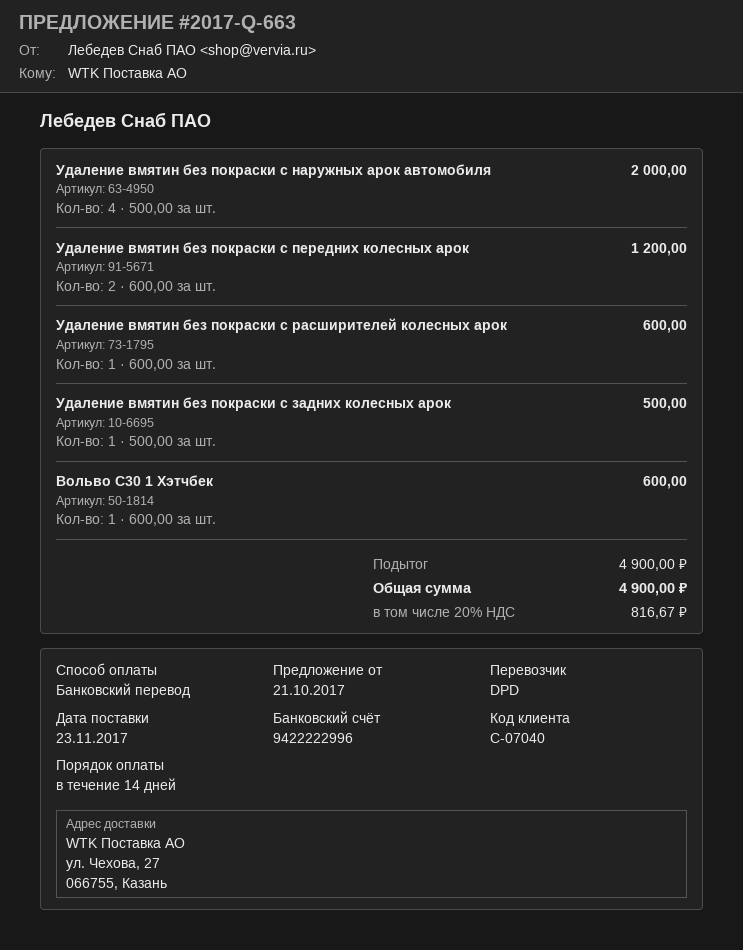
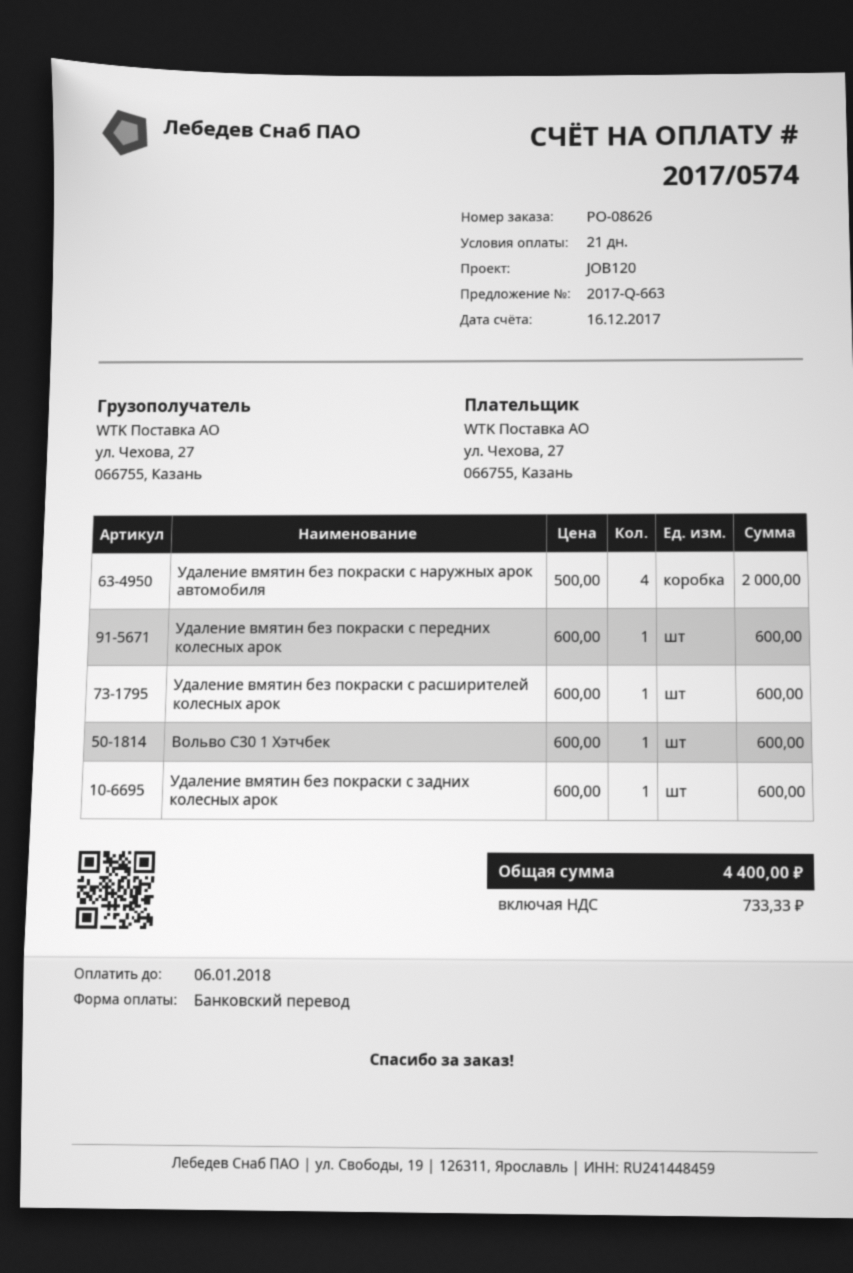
payment terms: 14 days -> 21 days
Удаление вмятин без покраски с передних колесных арок: 2 x 600.00 = 1200.00 -> 1 x 600.00 = 600.00
Удаление вмятин без покраски с задних колесных арок: 1 x 500.00 = 500.00 -> 1 x 600.00 = 600.00
tax: 816.67 -> 733.33
total: 4900.00 -> 4400.00

